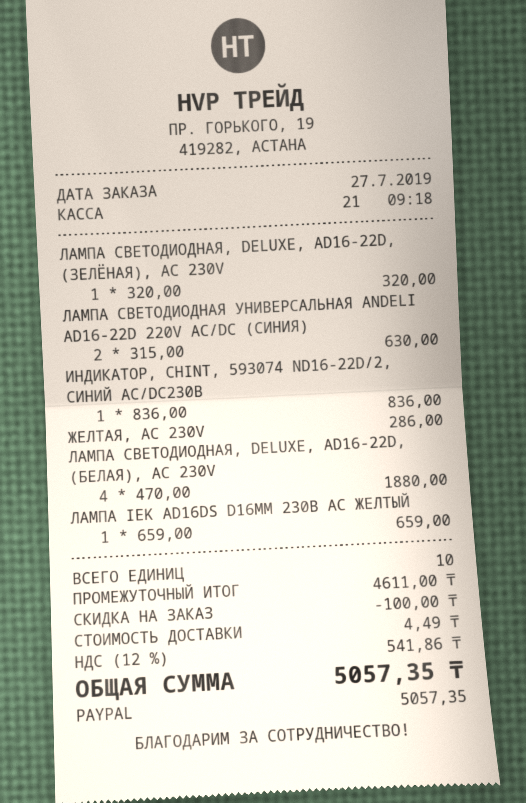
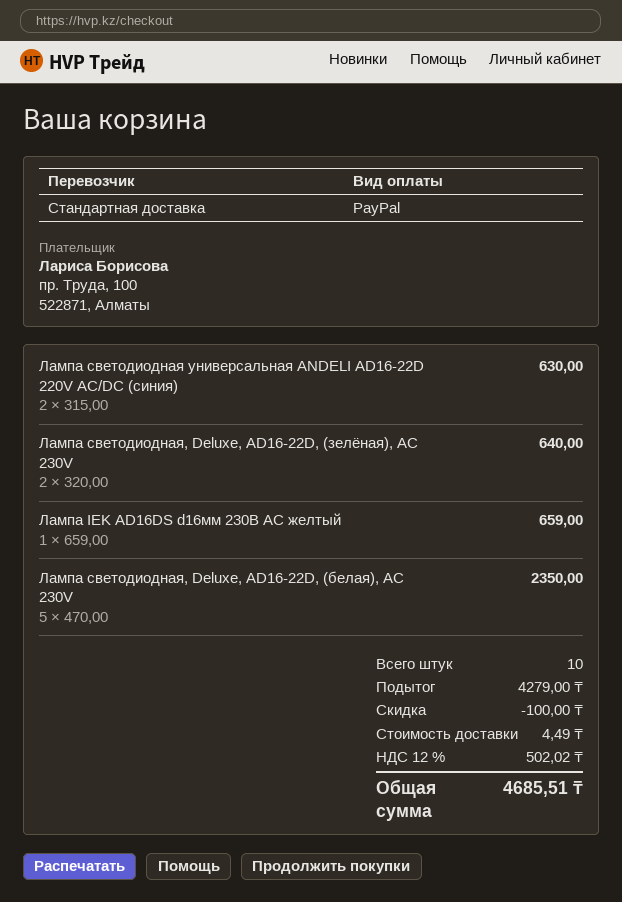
ЛАМПА СВЕТОДИОДНАЯ, DELUXE, AD16-22D, (ЗЕЛЁНАЯ), АС 230V: 1 x 320.00 = 320.00 -> 2 x 320.00 = 640.00
ИНДИКАТОР, CHINT, 593074 ND16-22D/2, СИНИЙ AC/DC230В: 1 x 836.00 = 836.00 -> none
ЖЕЛТАЯ, АС 230V: 1 x 286.00 = 286.00 -> none
ЛАМПА СВЕТОДИОДНАЯ, DELUXE, AD16-22D, (БЕЛАЯ), АС 230V: 4 x 470.00 = 1880.00 -> 5 x 470.00 = 2350.00
subtotal: 4611.00 -> 4279.00
tax: 12% = 541.86 -> 12% = 502.02
total: 5057.35 -> 4685.51

